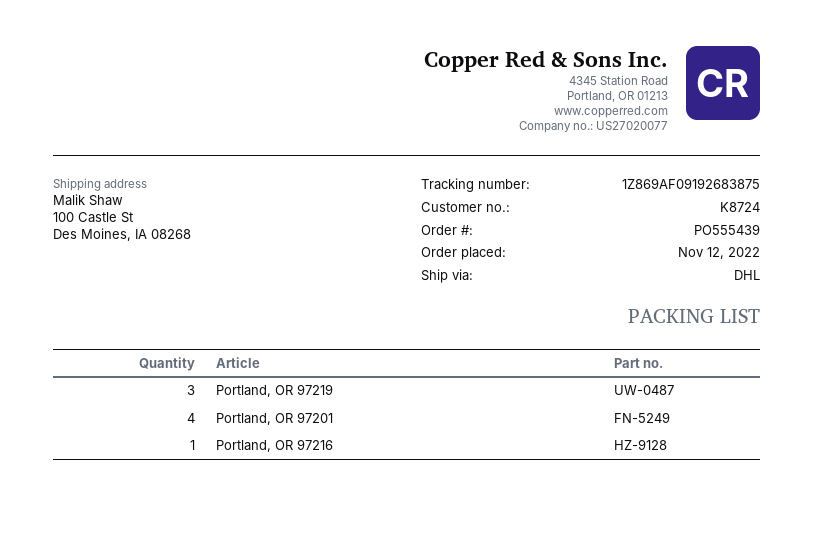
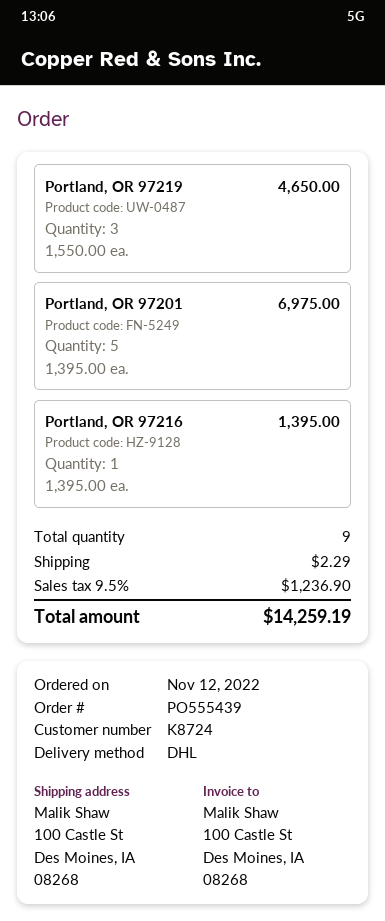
Portland, OR 97201: 4 -> 5

